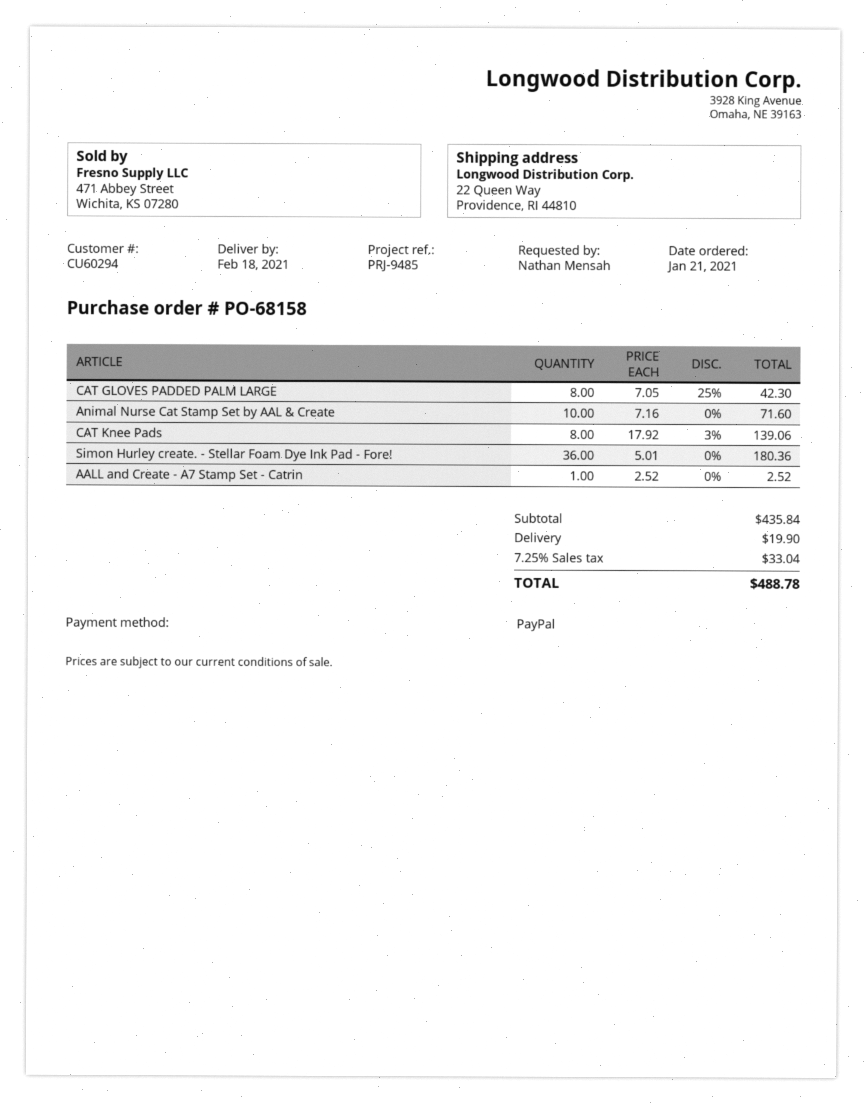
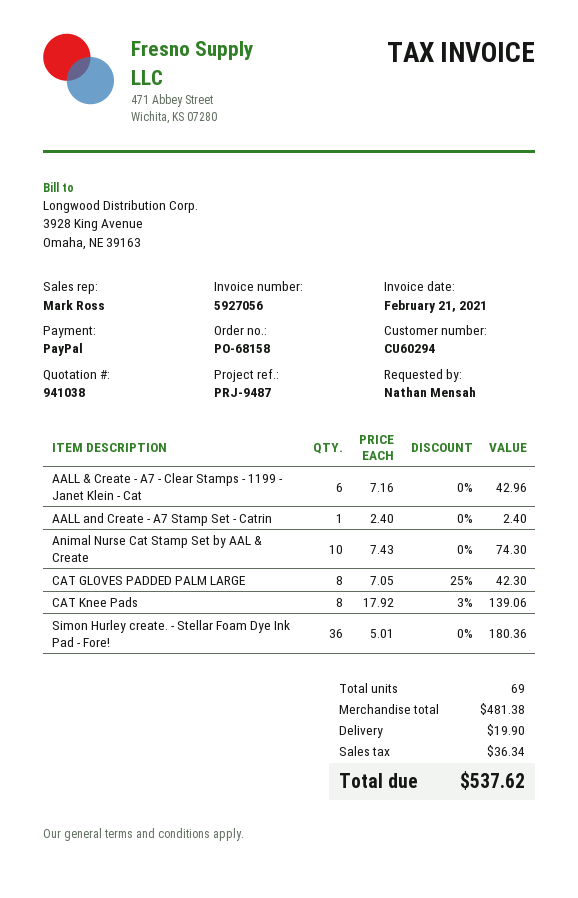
reference: PRJ-9485 -> PRJ-9487
Animal Nurse Cat Stamp Set by AAL & Create: 10 x 7.16 = 71.60 -> 10 x 7.43 = 74.30
AALL and Create - A7 Stamp Set - Catrin: 1 x 2.52 = 2.52 -> 1 x 2.40 = 2.40
AALL & Create - A7 - Clear Stamps - 1199 - Janet Klein - Cat: none -> 6 x 7.16 = 42.96
subtotal: 435.84 -> 481.38
tax: 33.04 -> 36.34
total: 488.78 -> 537.62

